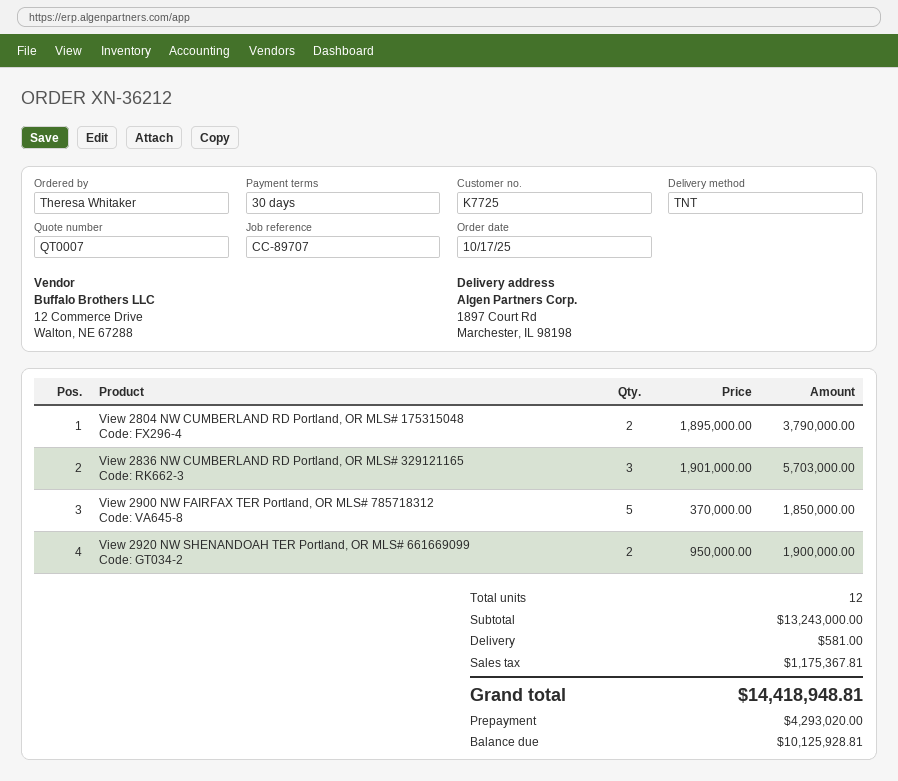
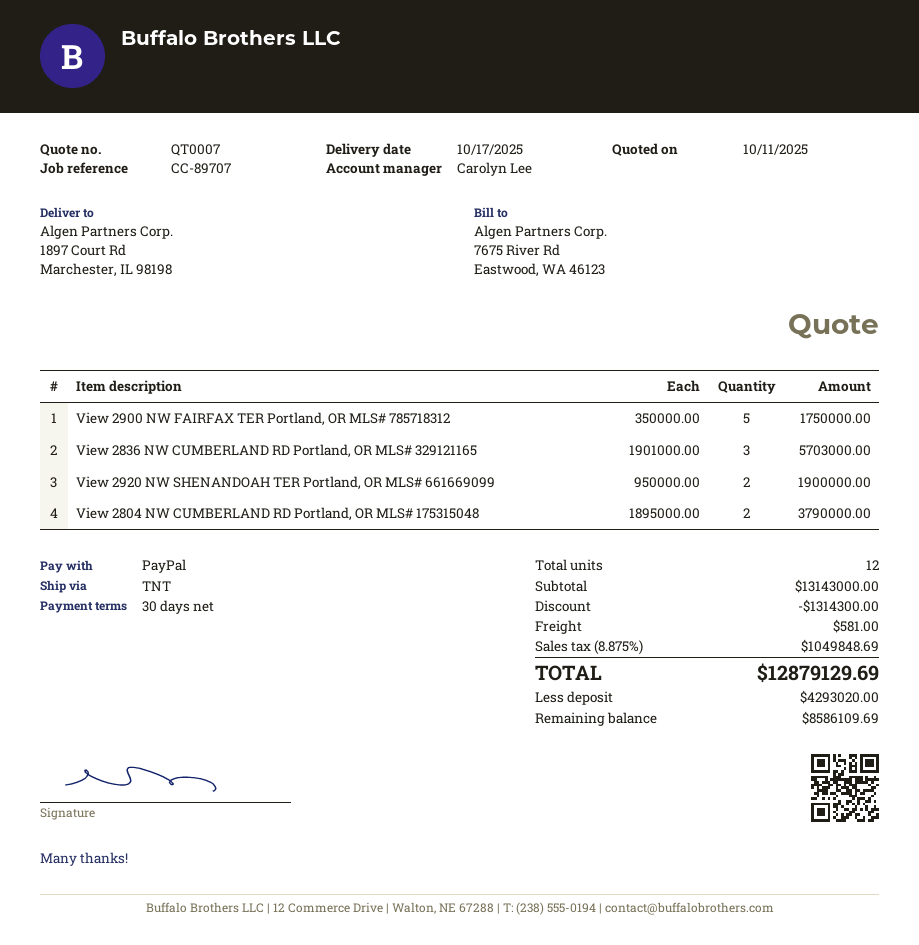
View 2900 NW FAIRFAX TER Portland, OR MLS# 785718312: 5 x 370000.00 = 1850000.00 -> 5 x 350000.00 = 1750000.00
subtotal: 13243000.00 -> 13143000.00
discount: none -> 1314300.00
tax: 1175367.81 -> 1049848.69
total: 14418948.81 -> 12879129.69
balance: 10125928.81 -> 8586109.69

